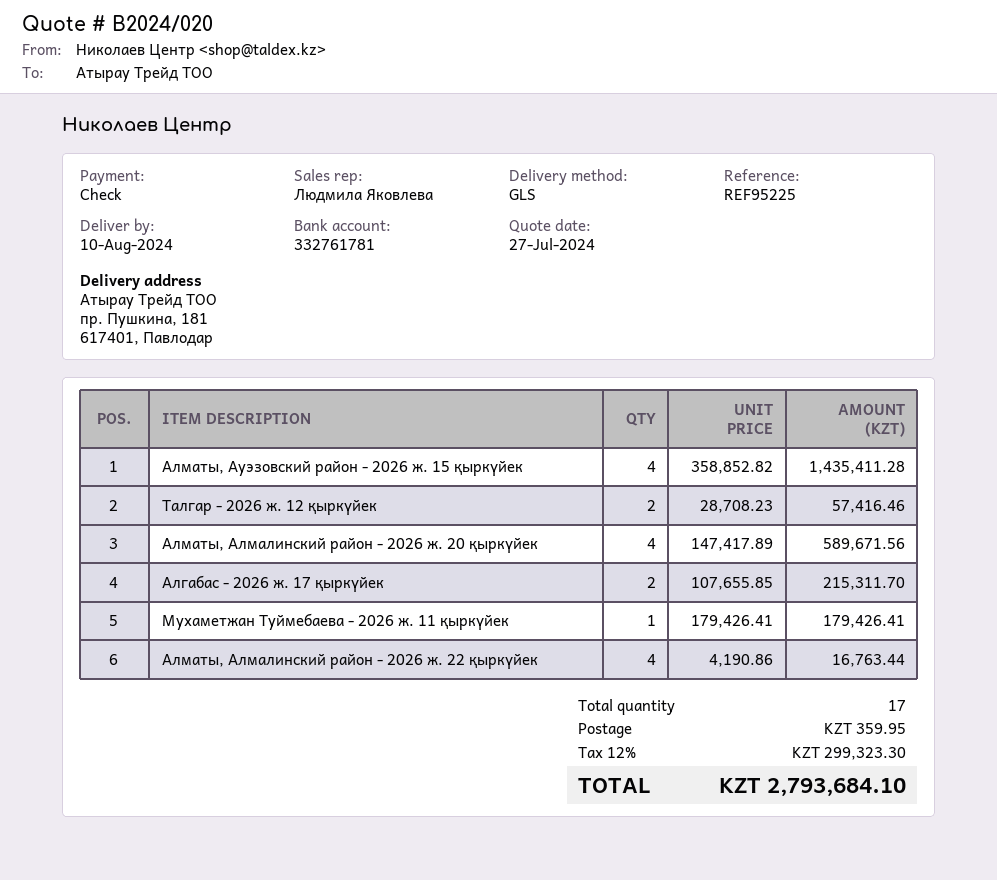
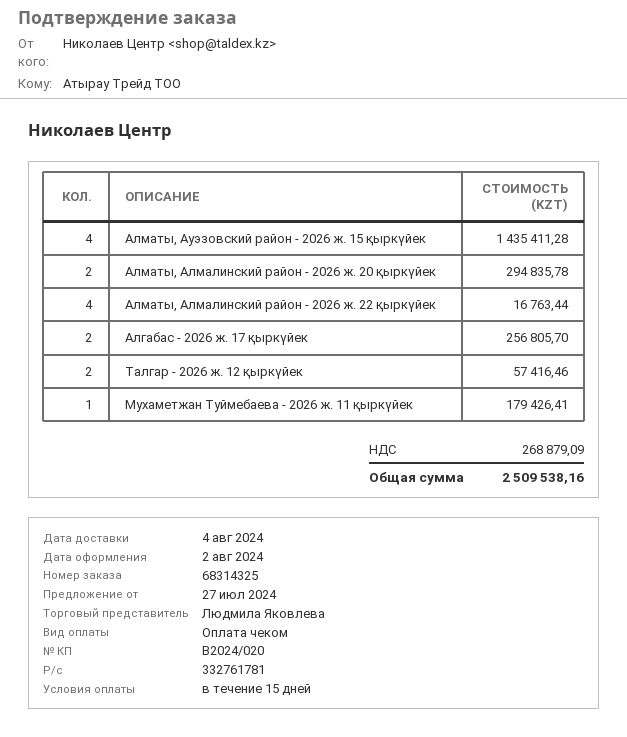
delivery date: 2024-08-10 -> 2024-08-04
Алматы, Алмалинский район - 2026 ж. 20 қыркүйек: 4 for 589671.56 -> 2 for 294835.78
Алгабас - 2026 ж. 17 қыркүйек: 2 for 215311.70 -> 2 for 256805.70
shipping: 359.95 -> none
tax: 299323.30 -> 268879.09
total: 2793684.10 -> 2509538.16

